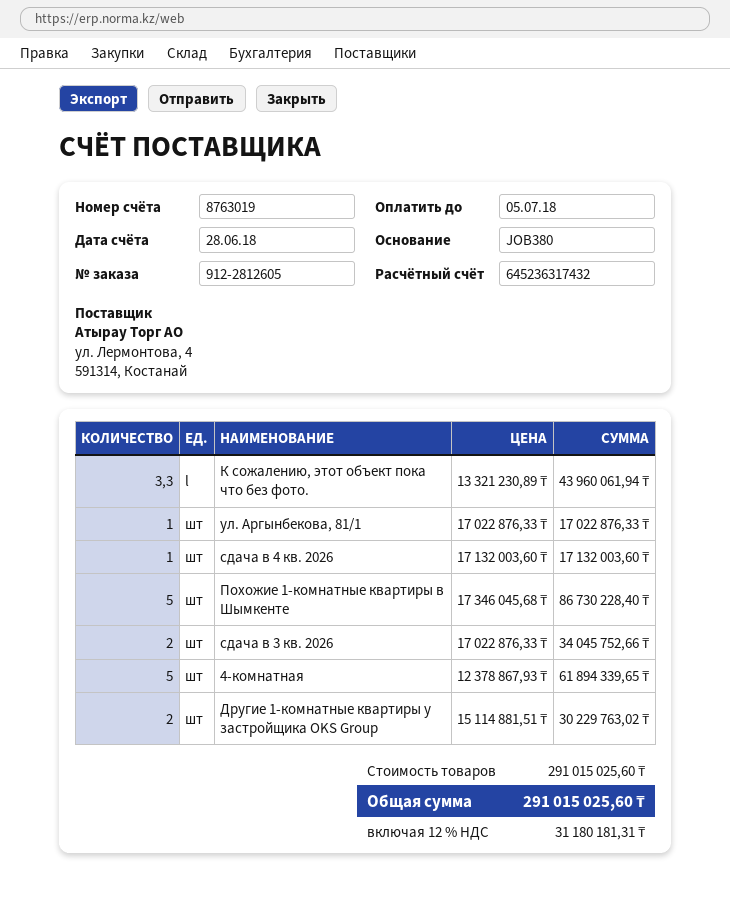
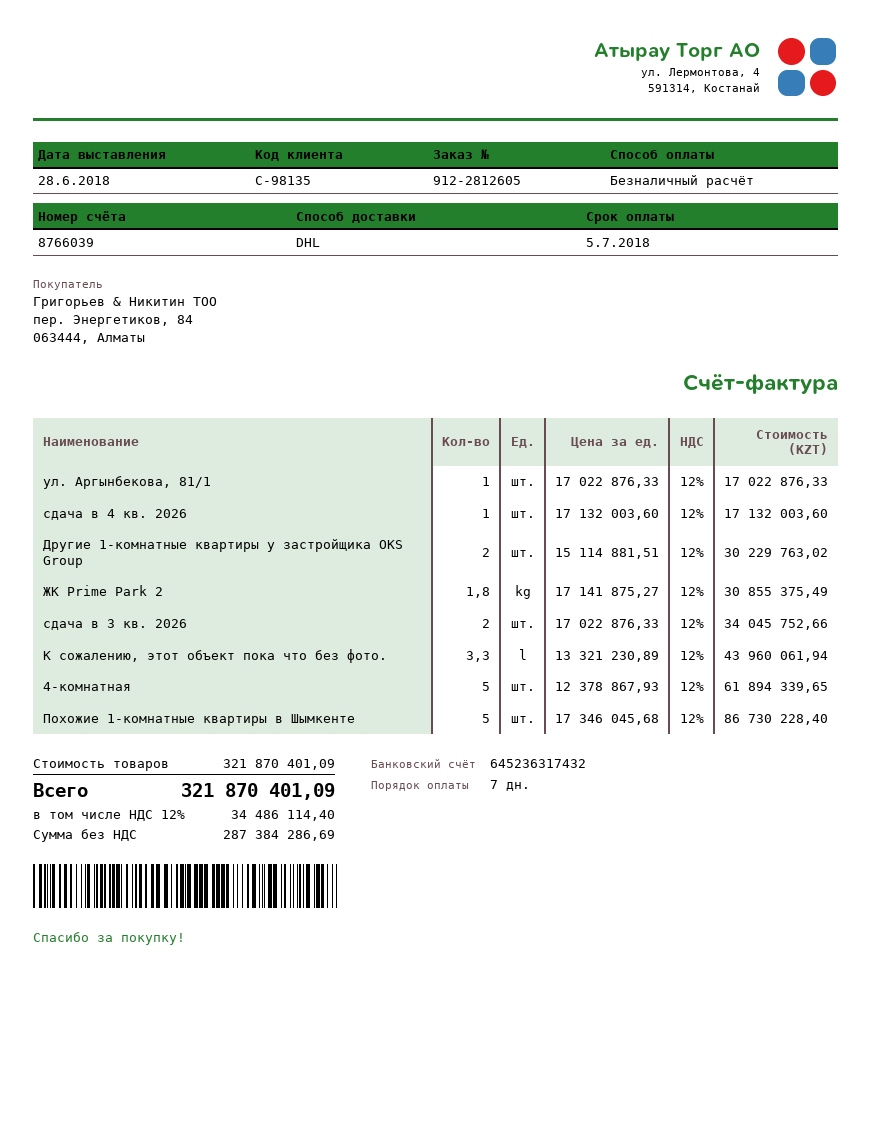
invoice number: 8763019 -> 8766039
ЖК Prime Park 2: none -> 1.8 x 17141875.27 = 30855375.49
subtotal: 291015025.60 -> 321870401.09
tax: 12% = 31180181.31 -> 12% = 34486114.40
total: 291015025.60 -> 321870401.09

